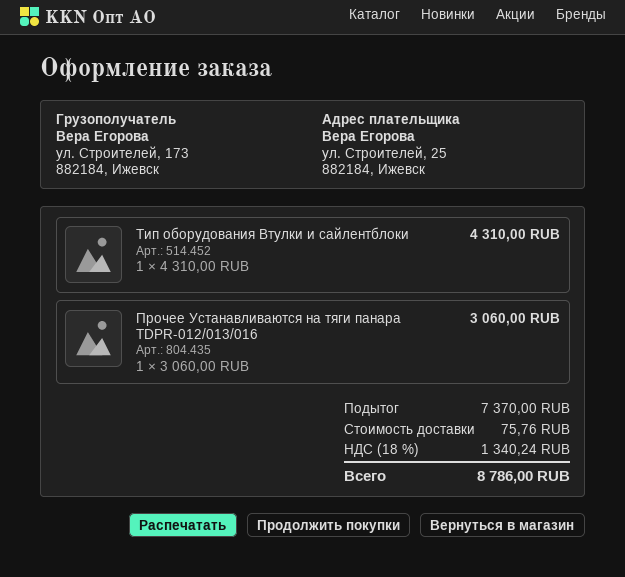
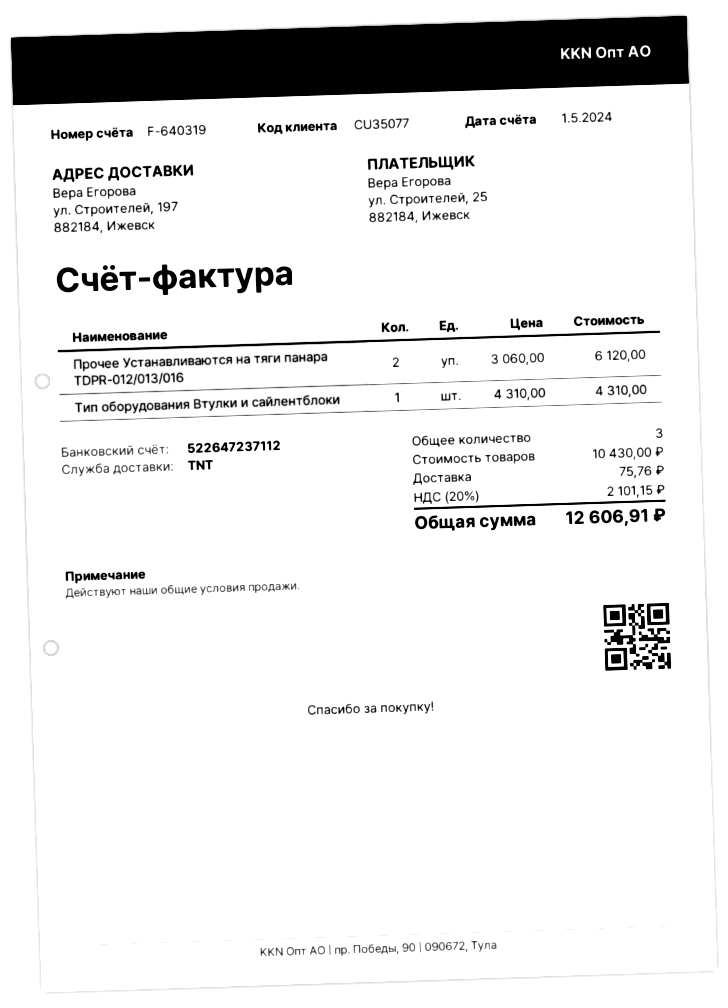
ship to: ул. Строителей, 173, 882184, Ижевск -> ул. Строителей, 197, 882184, Ижевск
Прочее Устанавливаются на тяги панара TDPR-012/013/016: 1 x 3060.00 = 3060.00 -> 2 x 3060.00 = 6120.00
subtotal: 7370.00 -> 10430.00
tax: 18% = 1340.24 -> 20% = 2101.15
total: 8786.00 -> 12606.91

